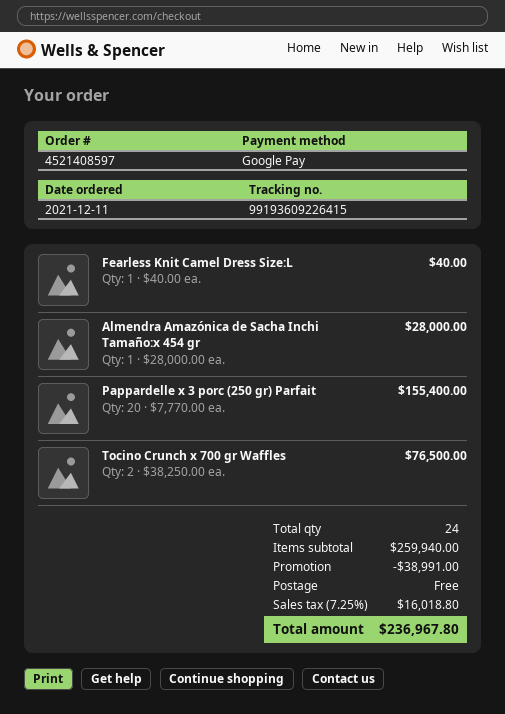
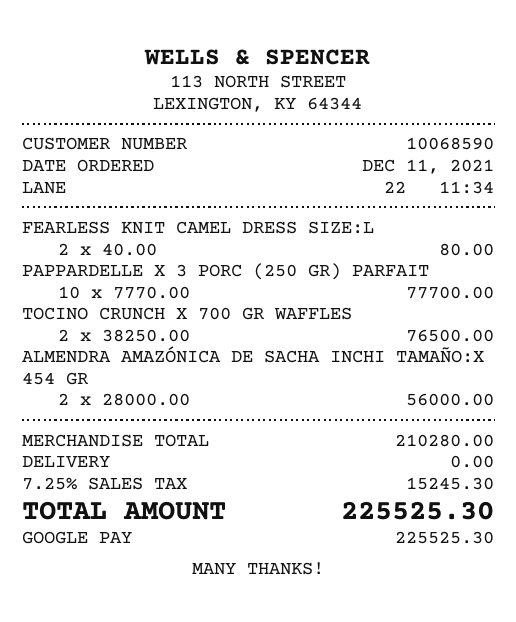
Fearless Knit Camel Dress Size:L: 1 x 40.00 = 40.00 -> 2 x 40.00 = 80.00
Almendra Amazónica de Sacha Inchi Tamaño:x 454 gr: 1 x 28000.00 = 28000.00 -> 2 x 28000.00 = 56000.00
Pappardelle x 3 porc (250 gr) Parfait: 20 x 7770.00 = 155400.00 -> 10 x 7770.00 = 77700.00
subtotal: 259940.00 -> 210280.00
discount: 38991.00 -> none
tax: 7.25% = 16018.80 -> 7.25% = 15245.30
total: 236967.80 -> 225525.30

